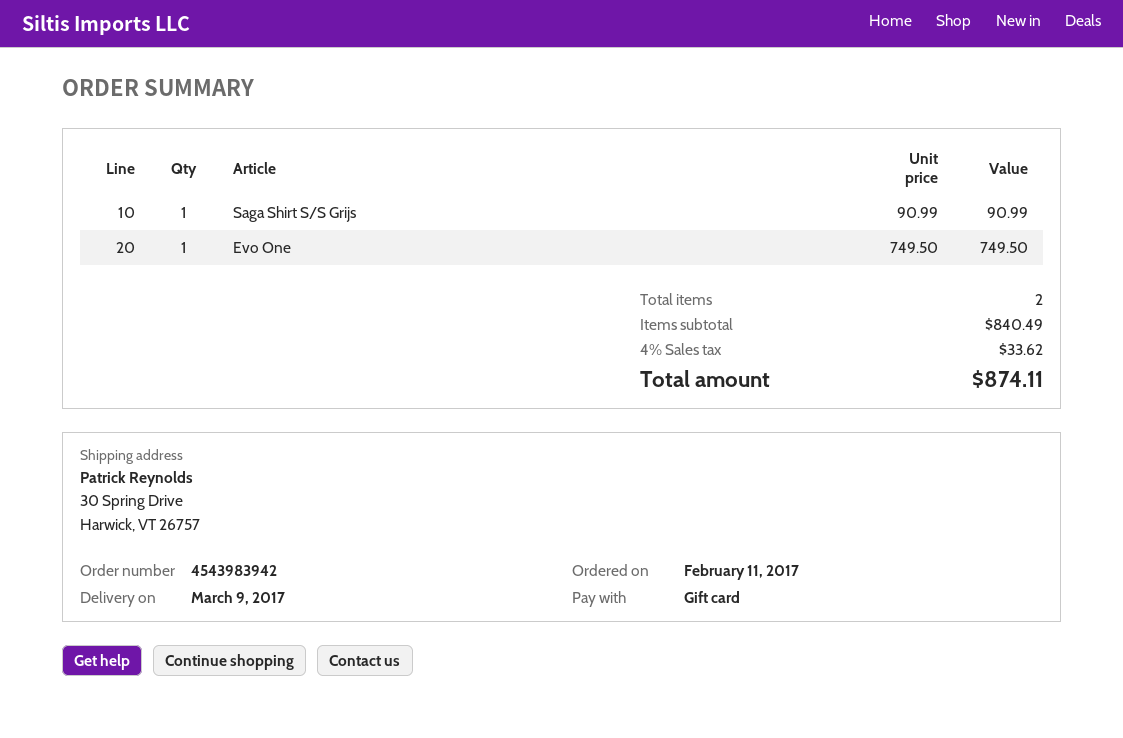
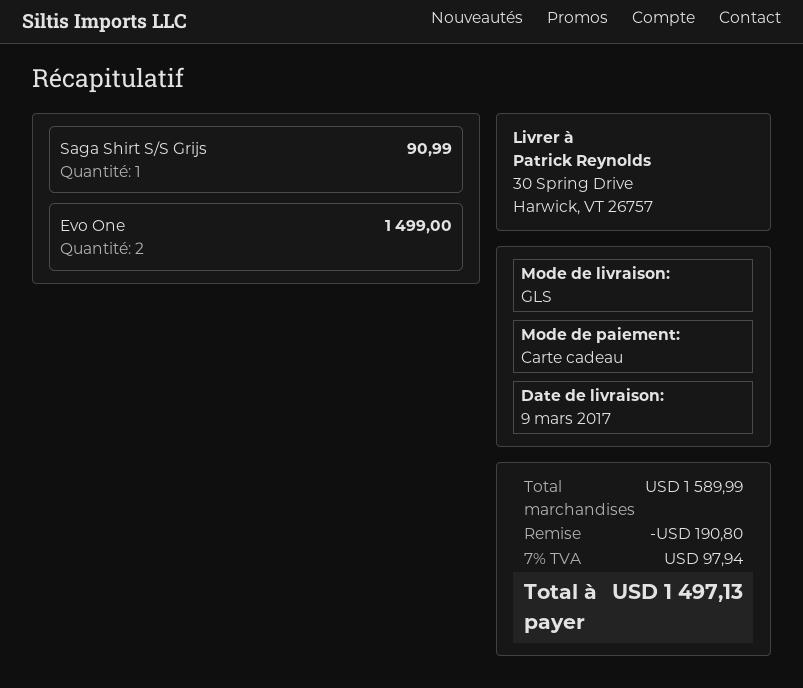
Evo One: 1 for 749.50 -> 2 for 1499.00
subtotal: 840.49 -> 1589.99
discount: none -> 190.80
tax: 4% = 33.62 -> 7% = 97.94
total: 874.11 -> 1497.13

